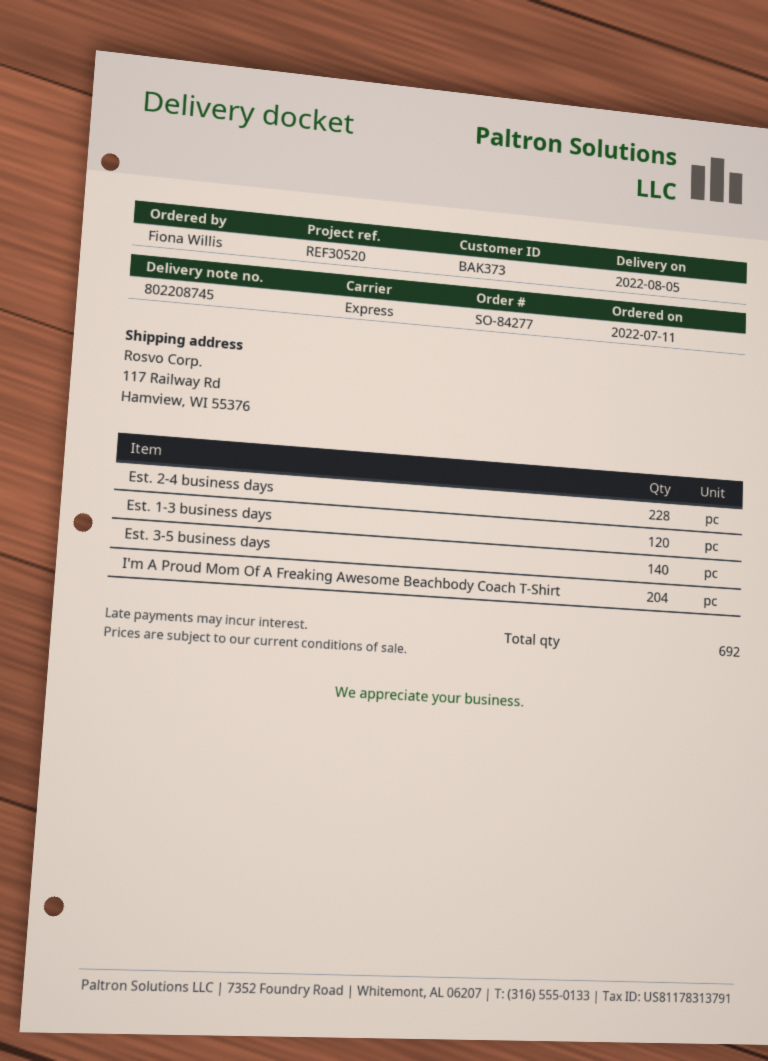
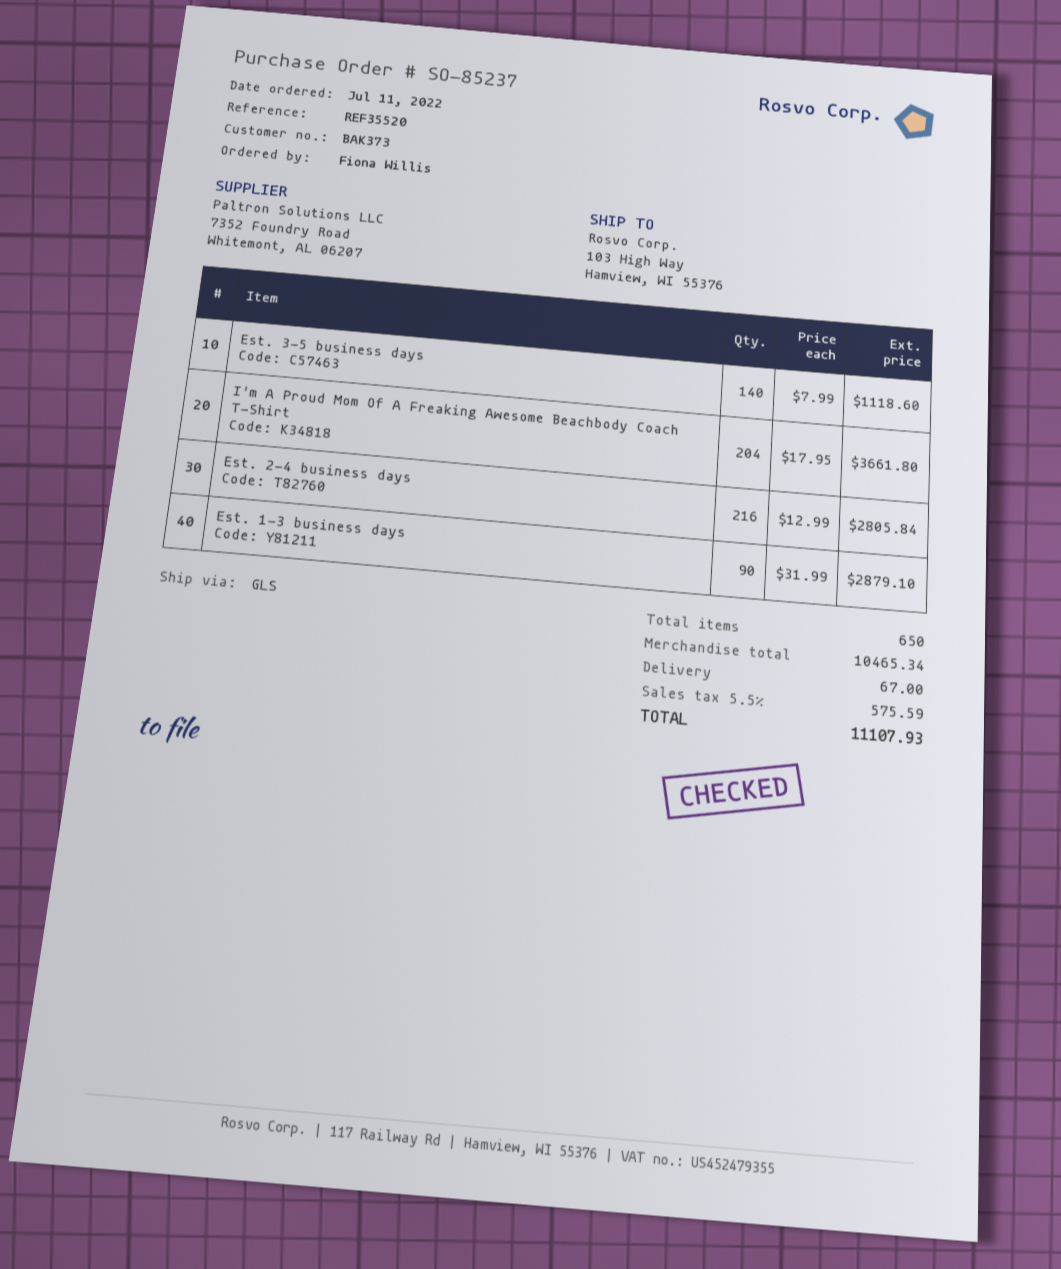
order number: SO-84277 -> SO-85237
reference: REF30520 -> REF35520
shipping method: express -> GLS
ship to: 117 Railway Rd, Hamview, WI 55376 -> 103 High Way, Hamview, WI 55376
Est. 2-4 business days: 228 -> 216
Est. 1-3 business days: 120 -> 90
total quantity: 692 -> 650

